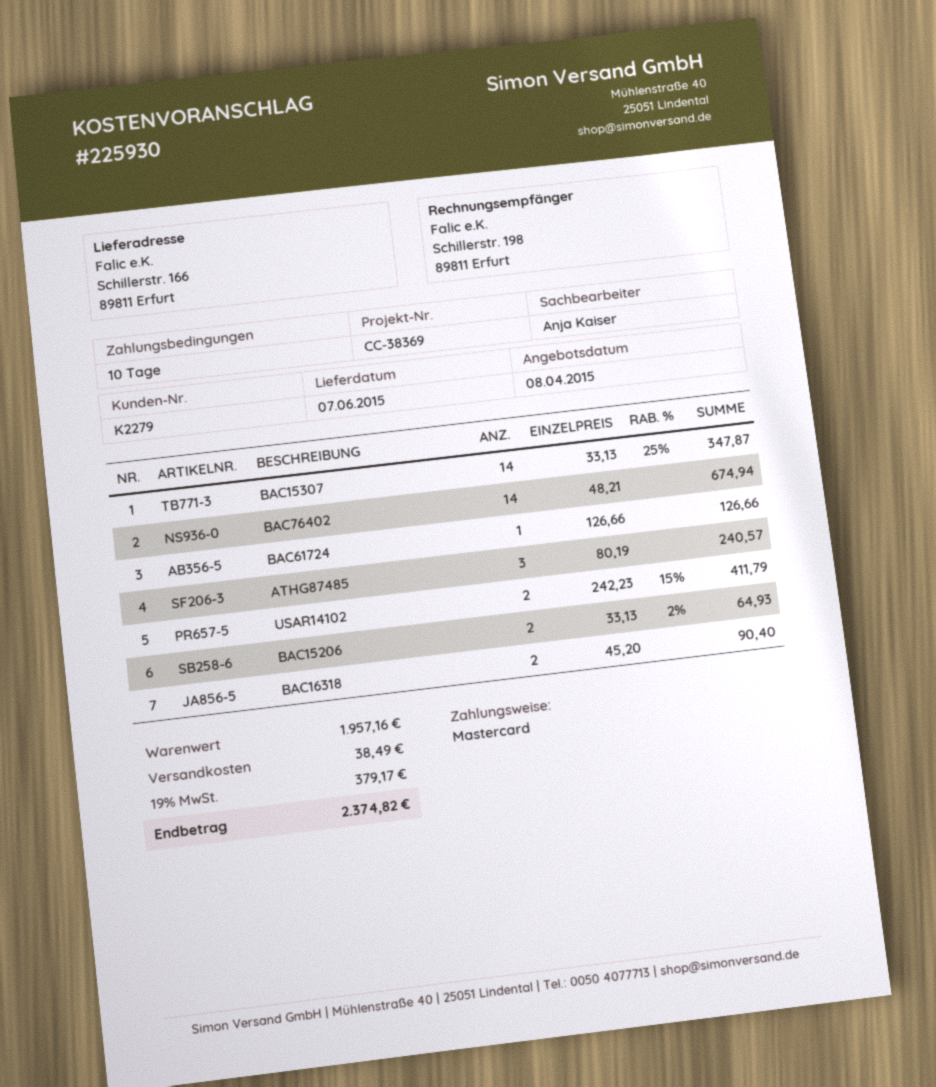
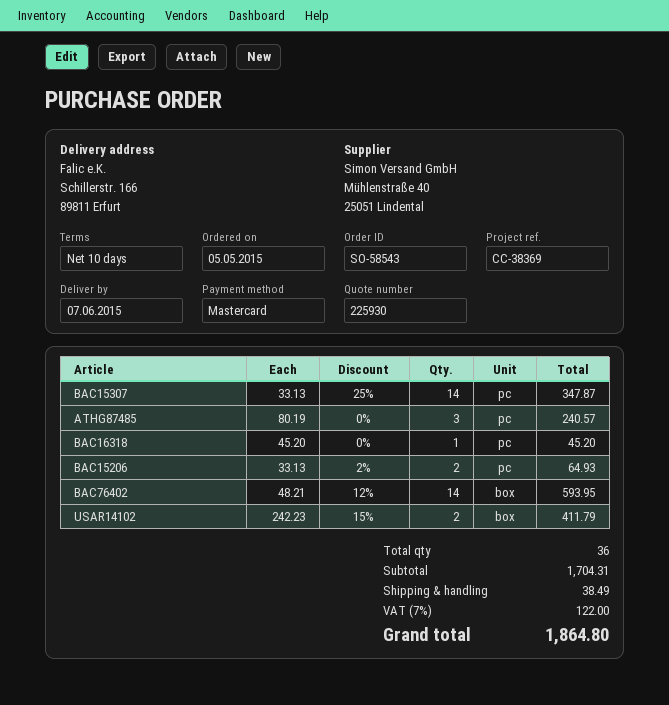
BAC76402: 14 x 48.21 = 674.94 -> 14 x 48.21 - 12% = 593.95
BAC61724: 1 x 126.66 = 126.66 -> none
BAC16318: 2 x 45.20 = 90.40 -> 1 x 45.20 = 45.20
subtotal: 1957.16 -> 1704.31
tax: 19% = 379.17 -> 7% = 122.00
total: 2374.82 -> 1864.80

